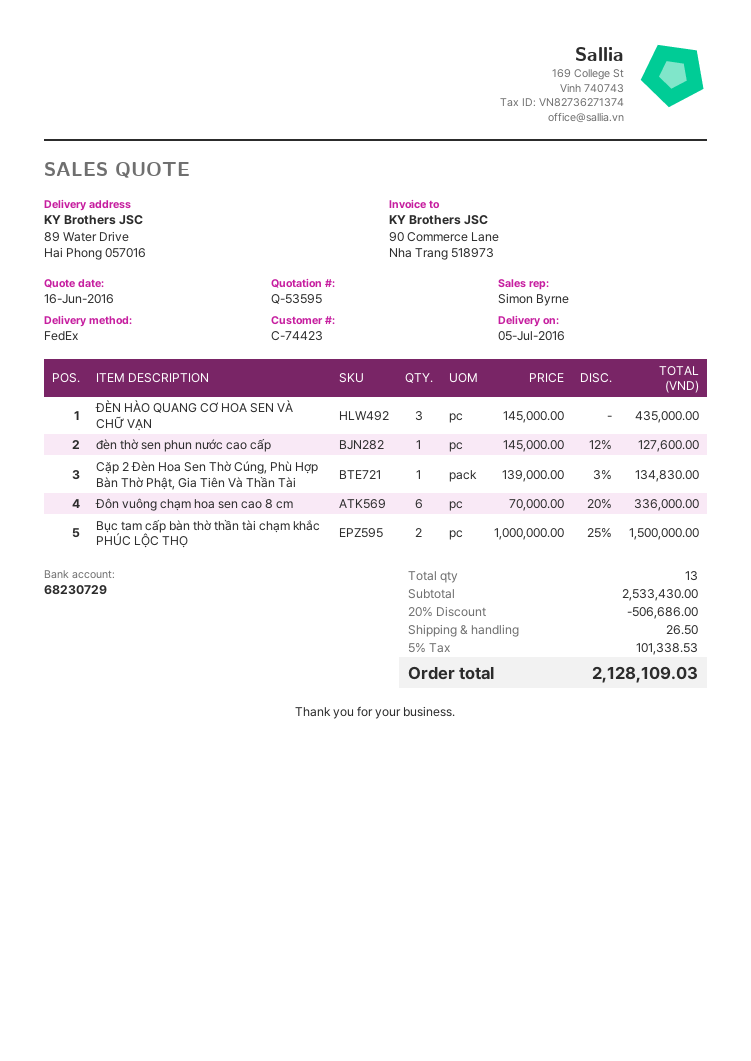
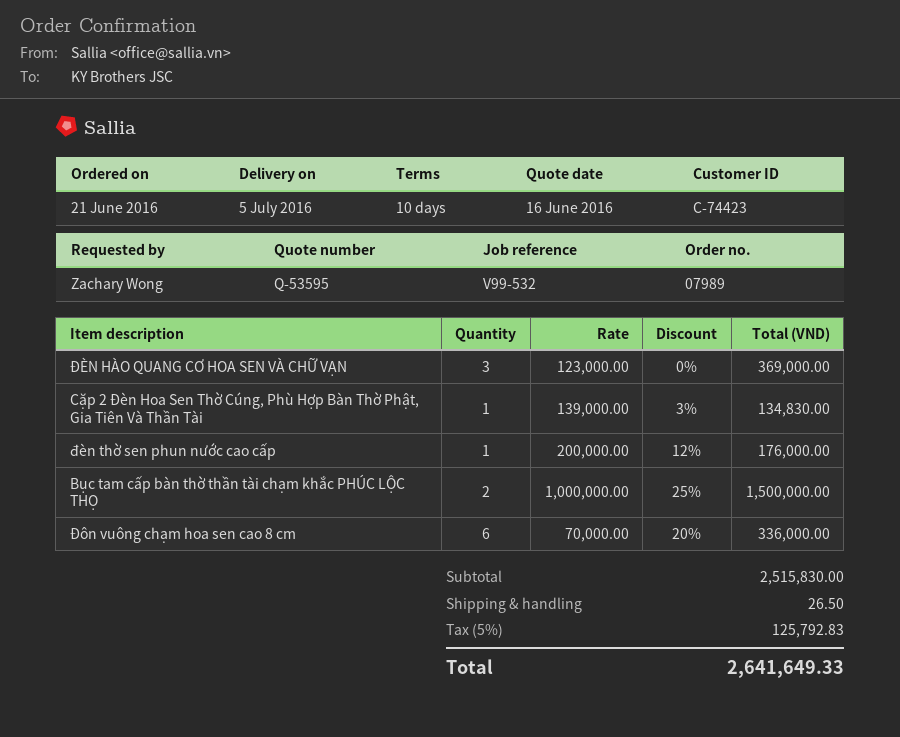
ĐÈN HÀO QUANG CƠ HOA SEN VÀ CHỮ VẠN: 3 x 145000.00 = 435000.00 -> 3 x 123000.00 = 369000.00
đèn thờ sen phun nước cao cấp: 1 x 145000.00 - 12% = 127600.00 -> 1 x 200000.00 - 12% = 176000.00
subtotal: 2533430.00 -> 2515830.00
discount: 20% = 506686.00 -> none
tax: 5% = 101338.53 -> 5% = 125792.83
total: 2128109.03 -> 2641649.33

